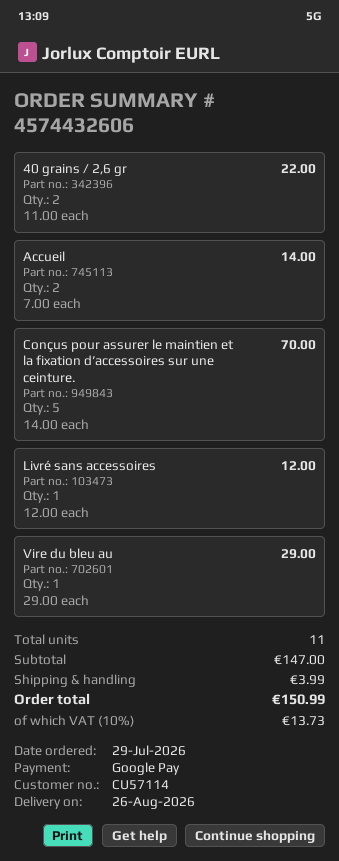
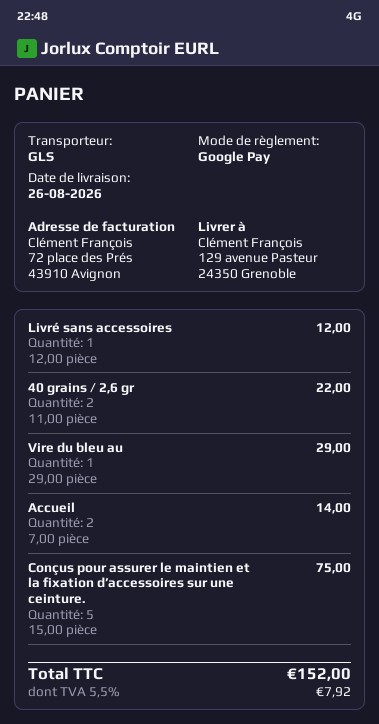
Conçus pour assurer le maintien et la fixation d’accessoires sur une ceinture.: 5 x 14.00 = 70.00 -> 5 x 15.00 = 75.00
shipping: 3.99 -> none
tax: 10% = 13.73 -> 5.5% = 7.92
total: 150.99 -> 152.00

